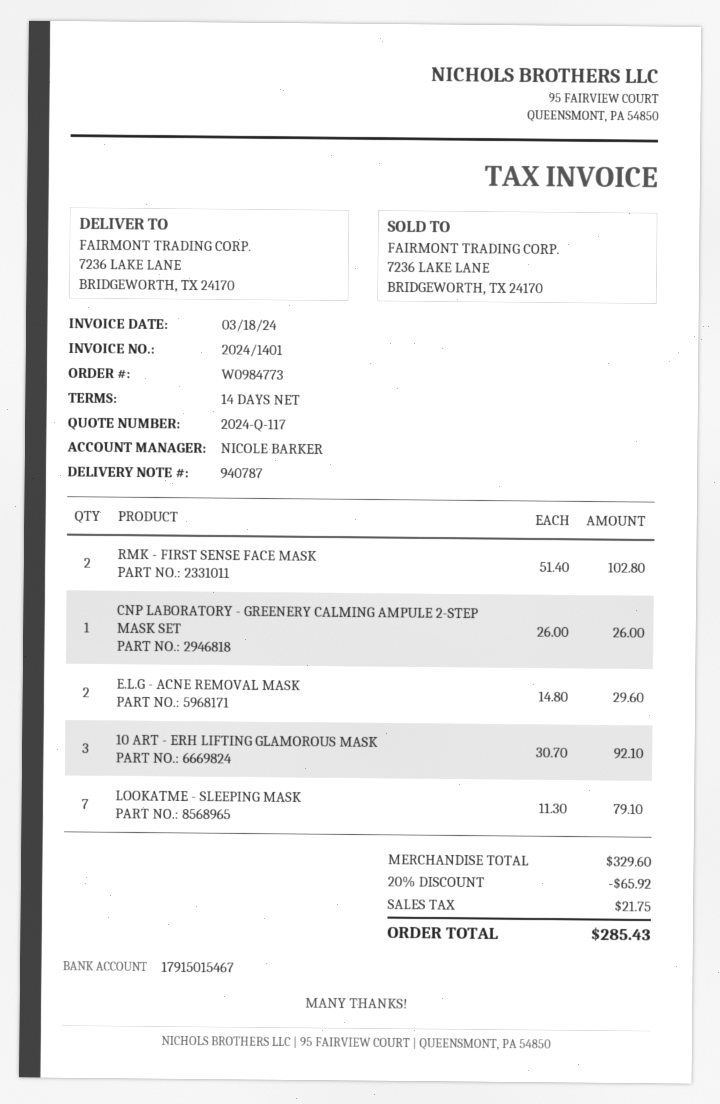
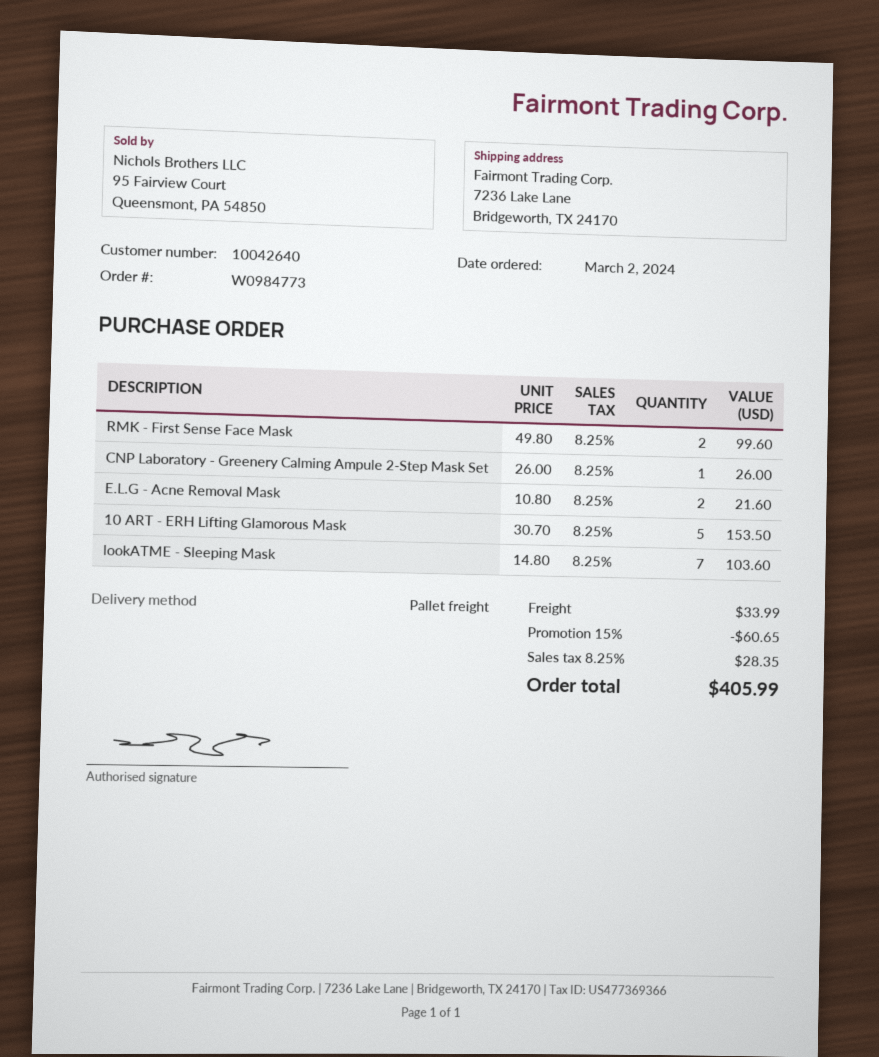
RMK - FIRST SENSE FACE MASK: 2 x 51.40 = 102.80 -> 2 x 49.80 = 99.60
E.L.G - ACNE REMOVAL MASK: 2 x 14.80 = 29.60 -> 2 x 10.80 = 21.60
10 ART - ERH LIFTING GLAMOROUS MASK: 3 x 30.70 = 92.10 -> 5 x 30.70 = 153.50
LOOKATME - SLEEPING MASK: 7 x 11.30 = 79.10 -> 7 x 14.80 = 103.60
discount: 20% = 65.92 -> 15% = 60.65
shipping: none -> 33.99
tax: 21.75 -> 28.35
total: 285.43 -> 405.99

